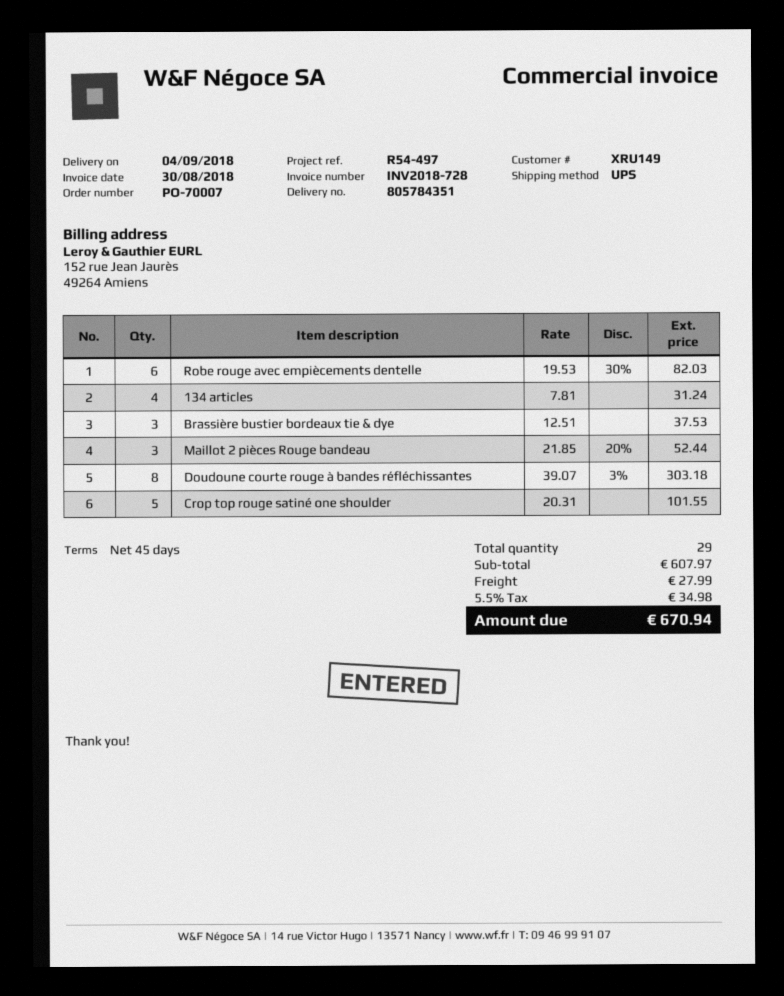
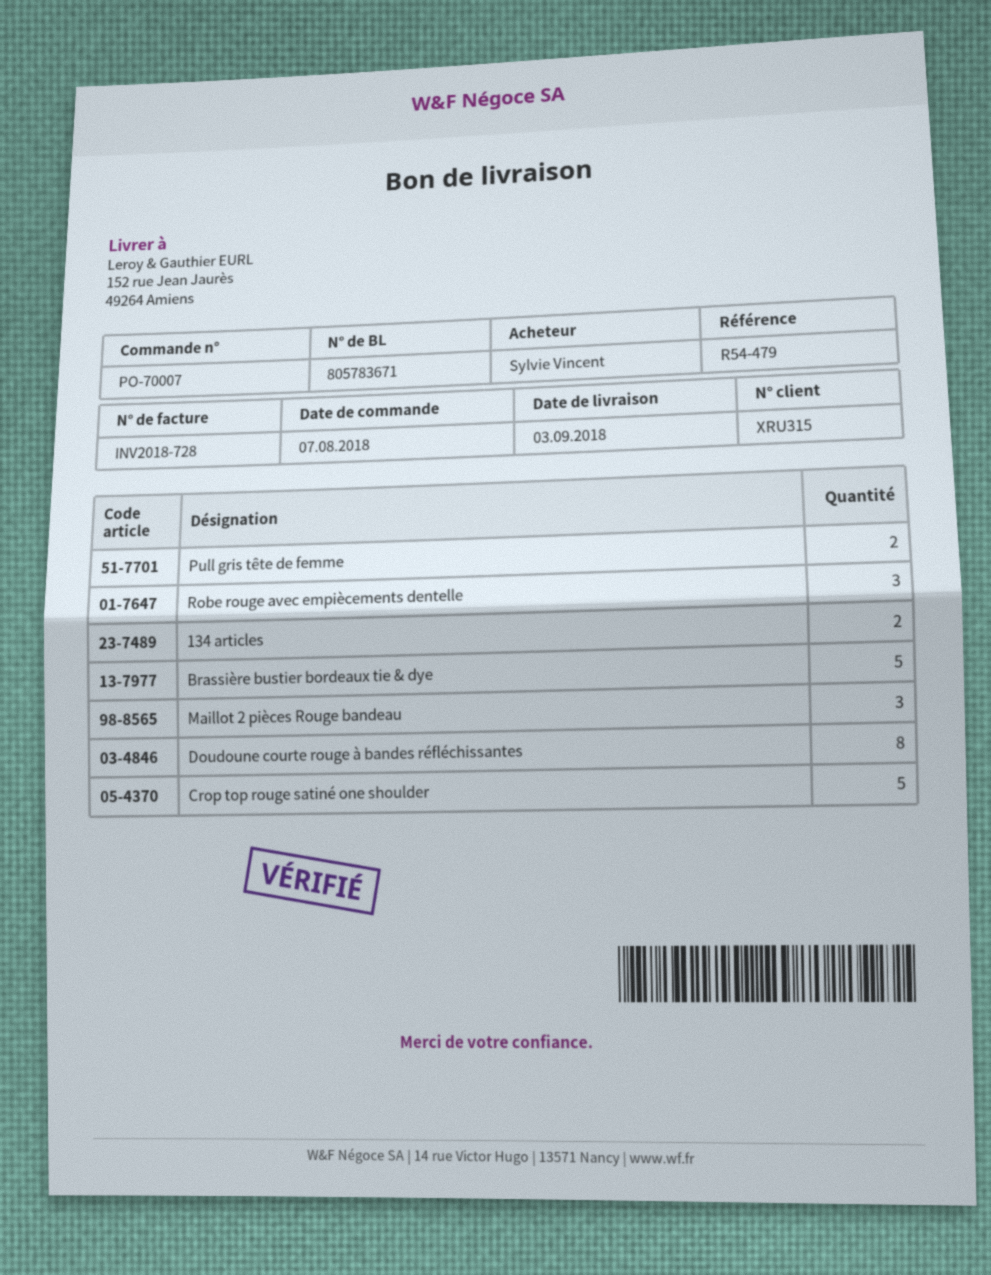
delivery note number: 805784351 -> 805783671
delivery date: 2018-09-04 -> 2018-09-03
customer number: XRU149 -> XRU315
reference: R54-497 -> R54-479
Robe rouge avec empiècements dentelle: 6 -> 3
134 articles: 4 -> 2
Brassière bustier bordeaux tie & dye: 3 -> 5
Pull gris tête de femme: none -> 2

